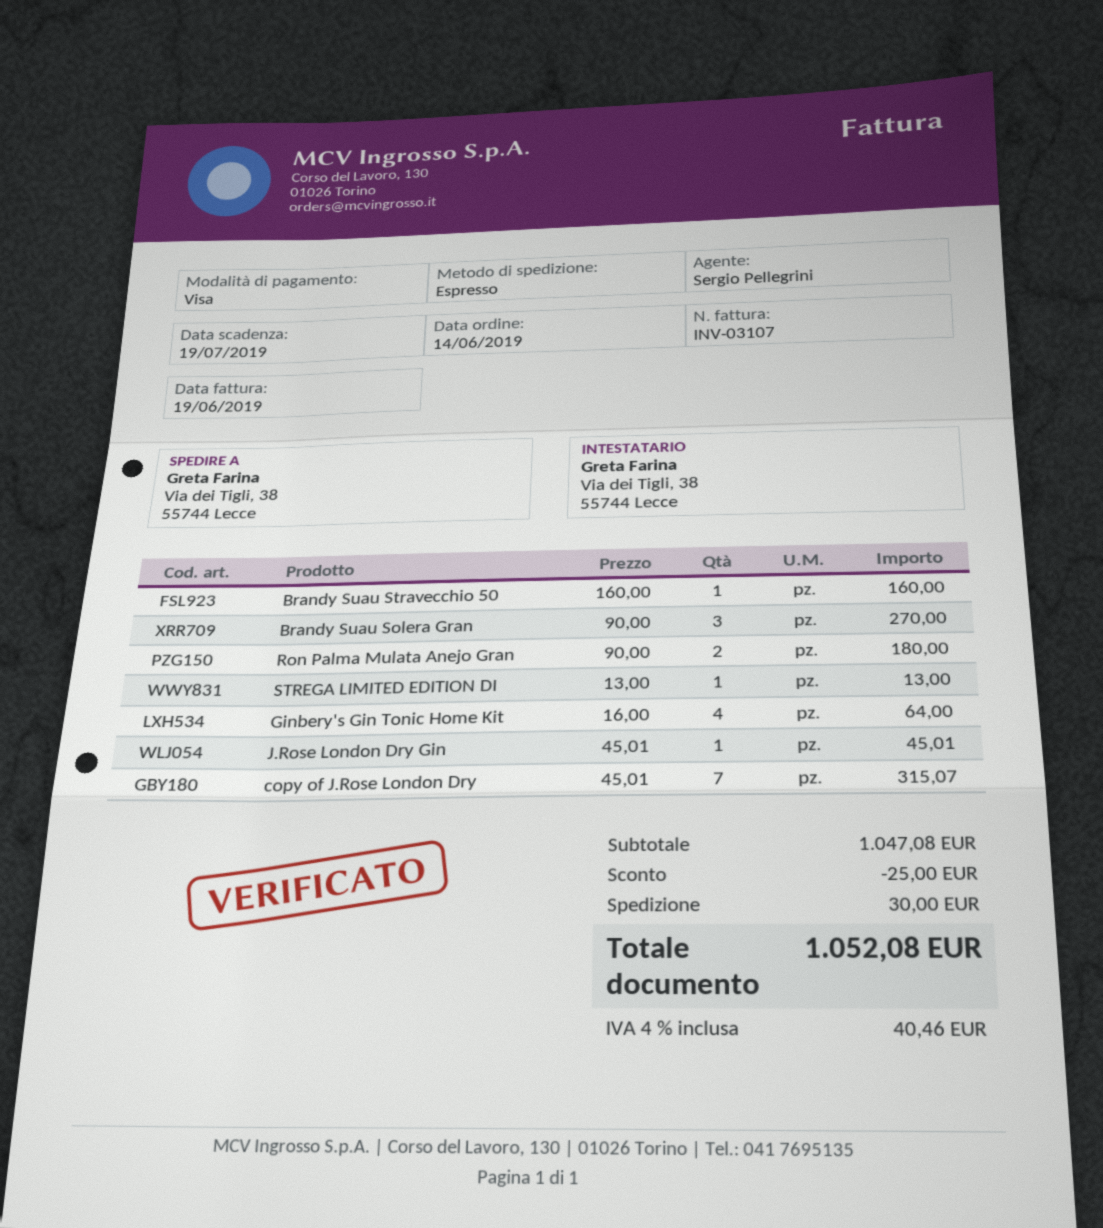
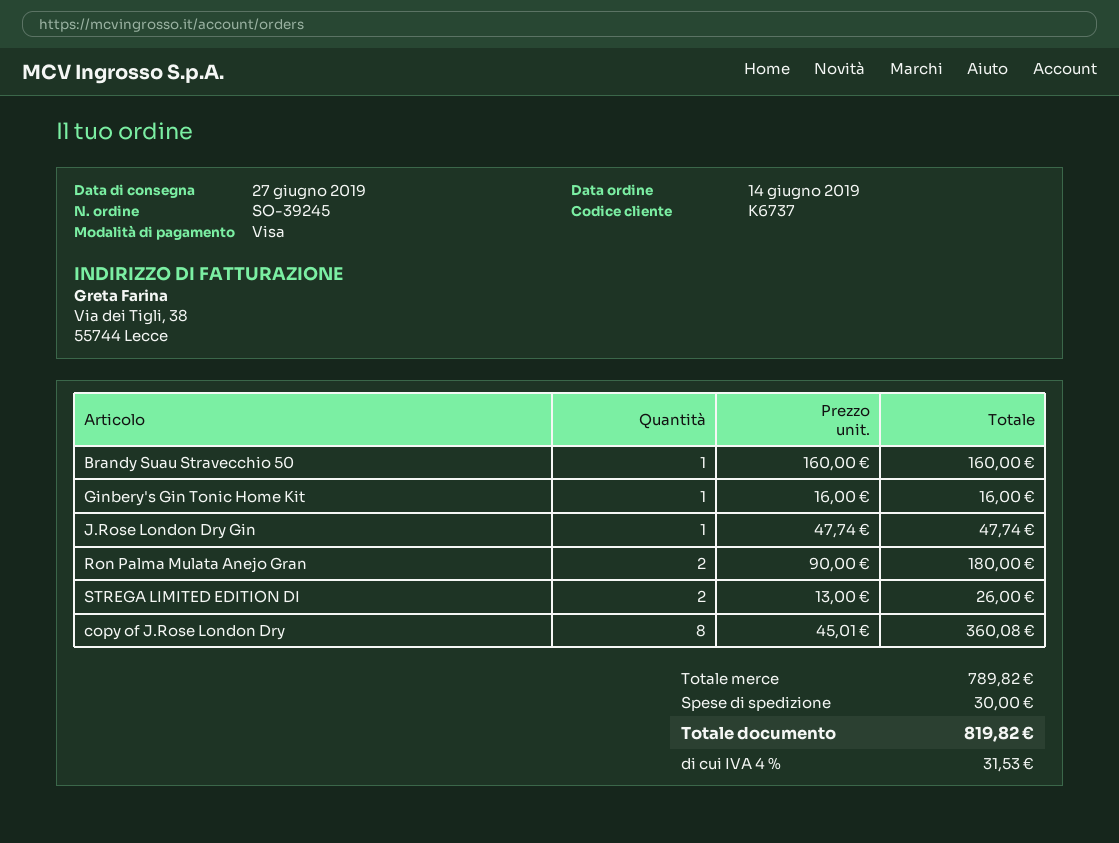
Brandy Suau Solera Gran: 3 x 90.00 = 270.00 -> none
STREGA LIMITED EDITION DI: 1 x 13.00 = 13.00 -> 2 x 13.00 = 26.00
Ginbery's Gin Tonic Home Kit: 4 x 16.00 = 64.00 -> 1 x 16.00 = 16.00
J.Rose London Dry Gin: 1 x 45.01 = 45.01 -> 1 x 47.74 = 47.74
copy of J.Rose London Dry: 7 x 45.01 = 315.07 -> 8 x 45.01 = 360.08
subtotal: 1047.08 -> 789.82
discount: 25.00 -> none
tax: 4% = 40.46 -> 4% = 31.53
total: 1052.08 -> 819.82

